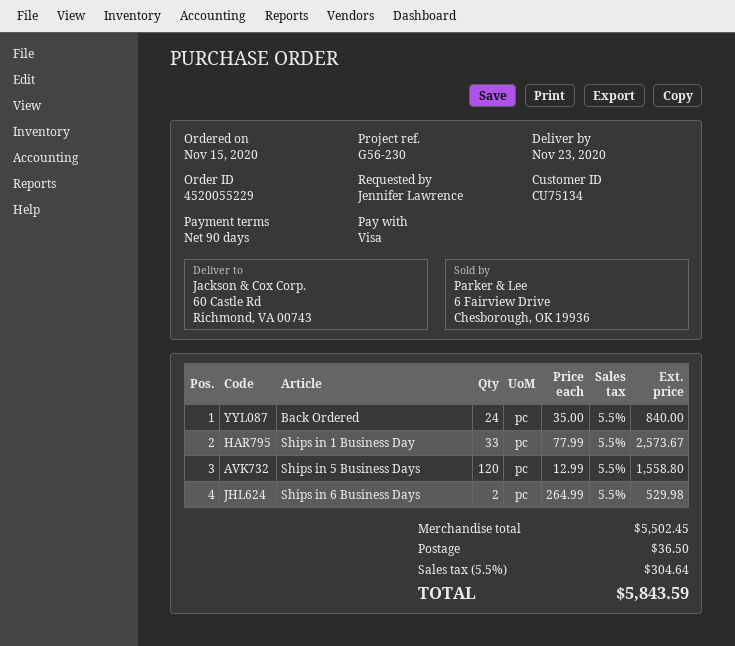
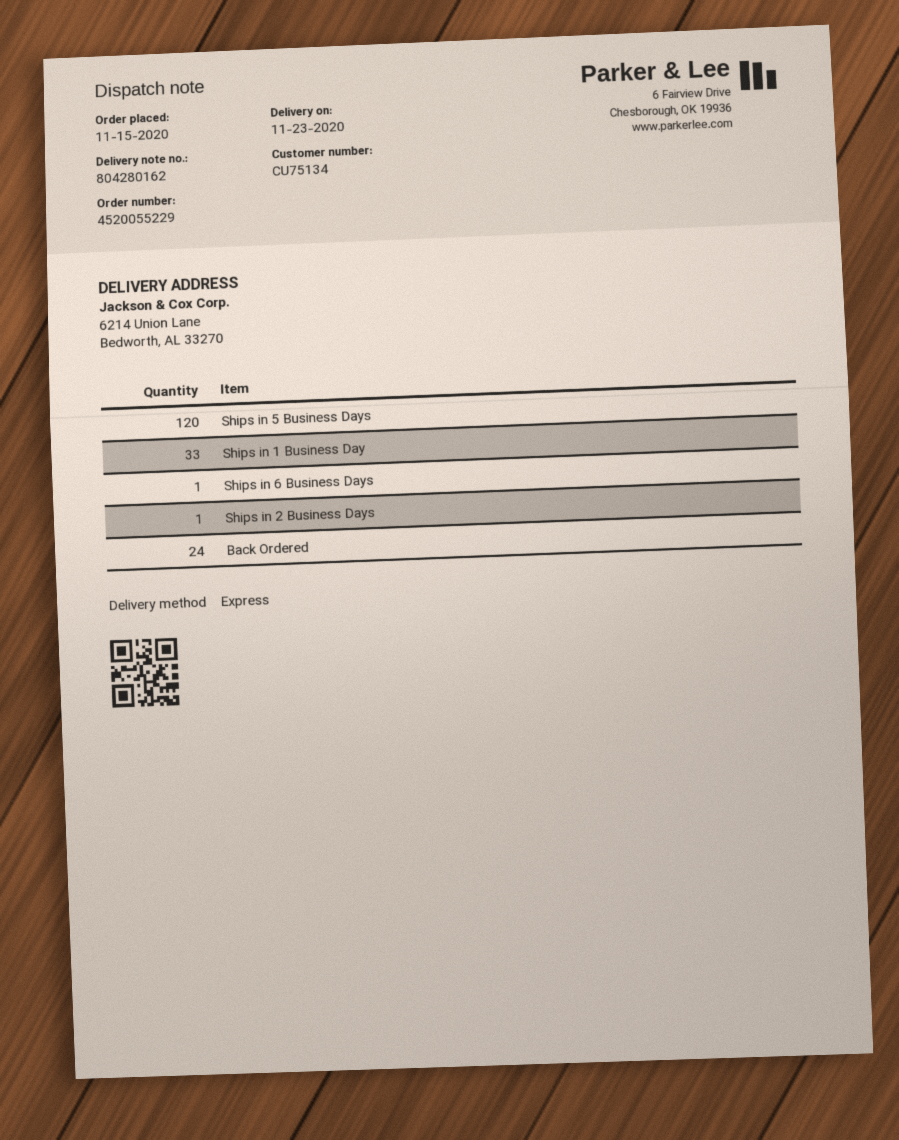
ship to: 60 Castle Rd, Richmond, VA 00743 -> 6214 Union Lane, Bedworth, AL 33270
Ships in 6 Business Days: 2 -> 1
Ships in 2 Business Days: none -> 1

